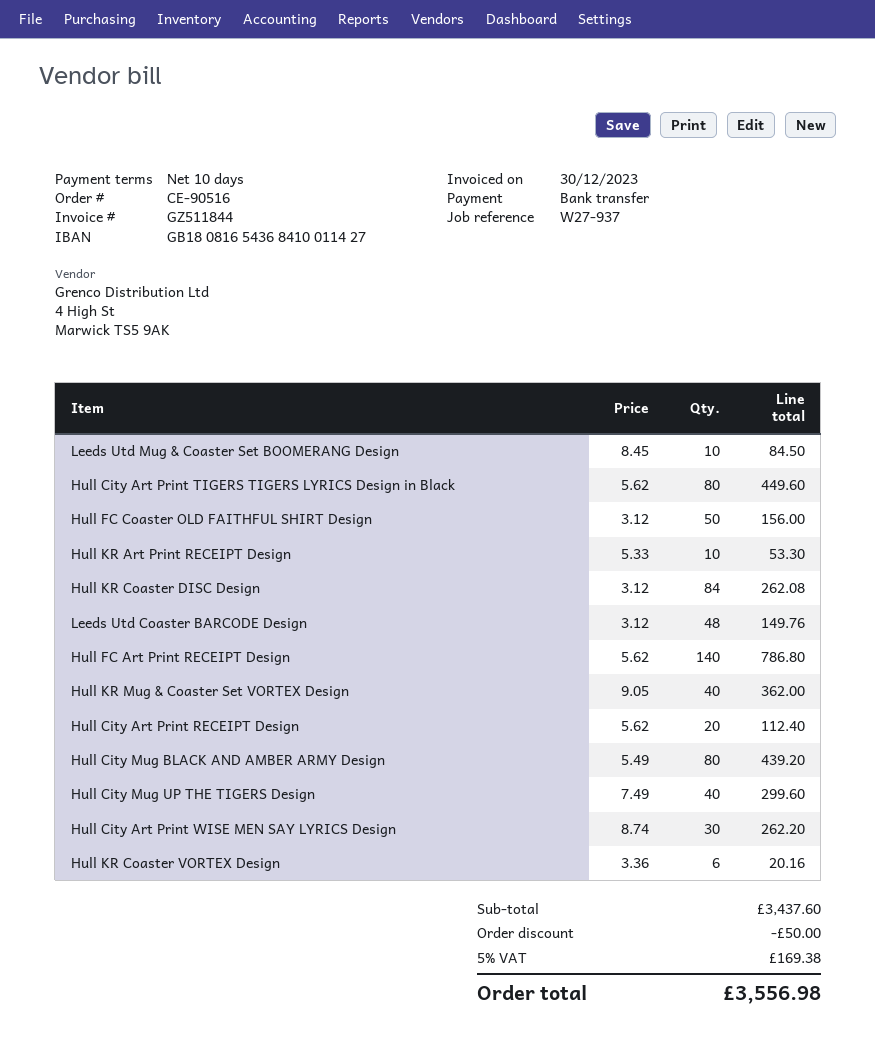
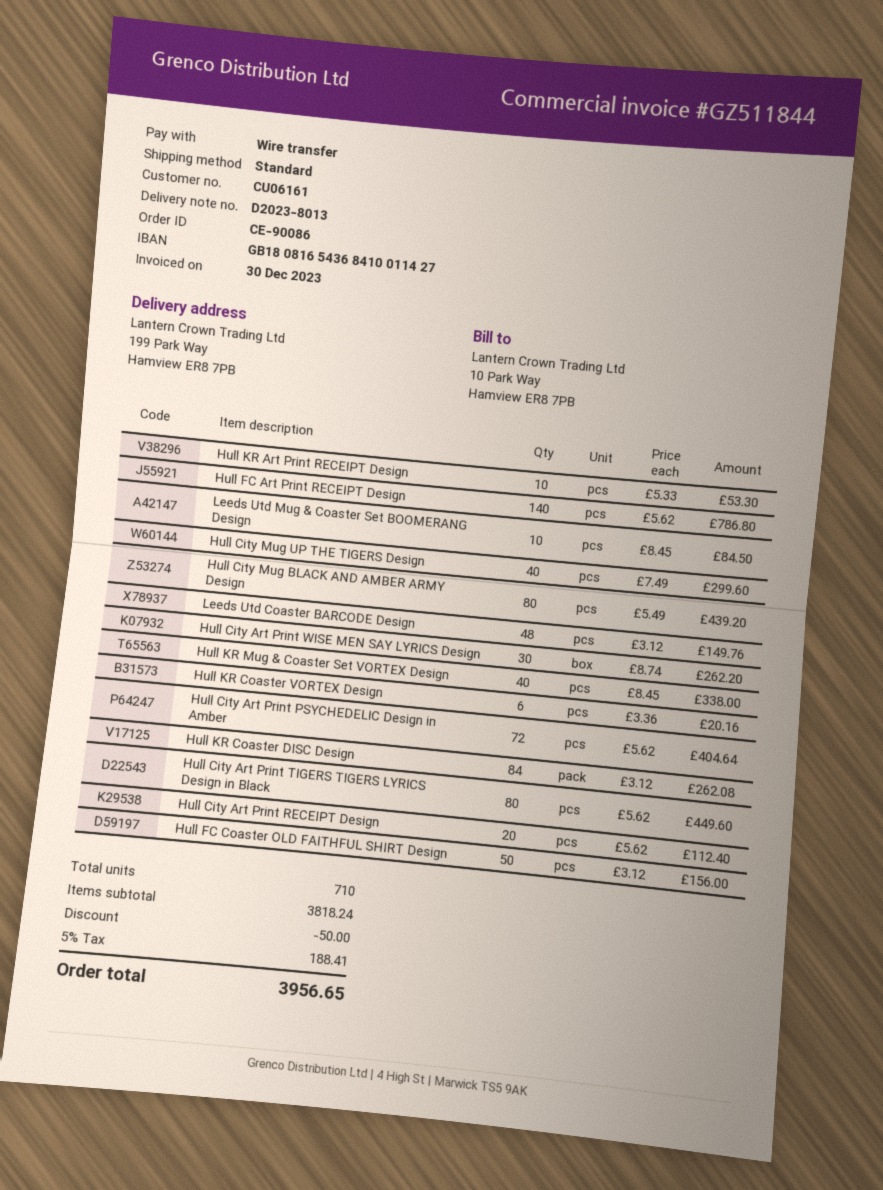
order number: CE-90516 -> CE-90086
Hull KR Mug & Coaster Set VORTEX Design: 40 x 9.05 = 362.00 -> 40 x 8.45 = 338.00
Hull City Art Print PSYCHEDELIC Design in Amber: none -> 72 x 5.62 = 404.64
subtotal: 3437.60 -> 3818.24
tax: 5% = 169.38 -> 5% = 188.41
total: 3556.98 -> 3956.65

